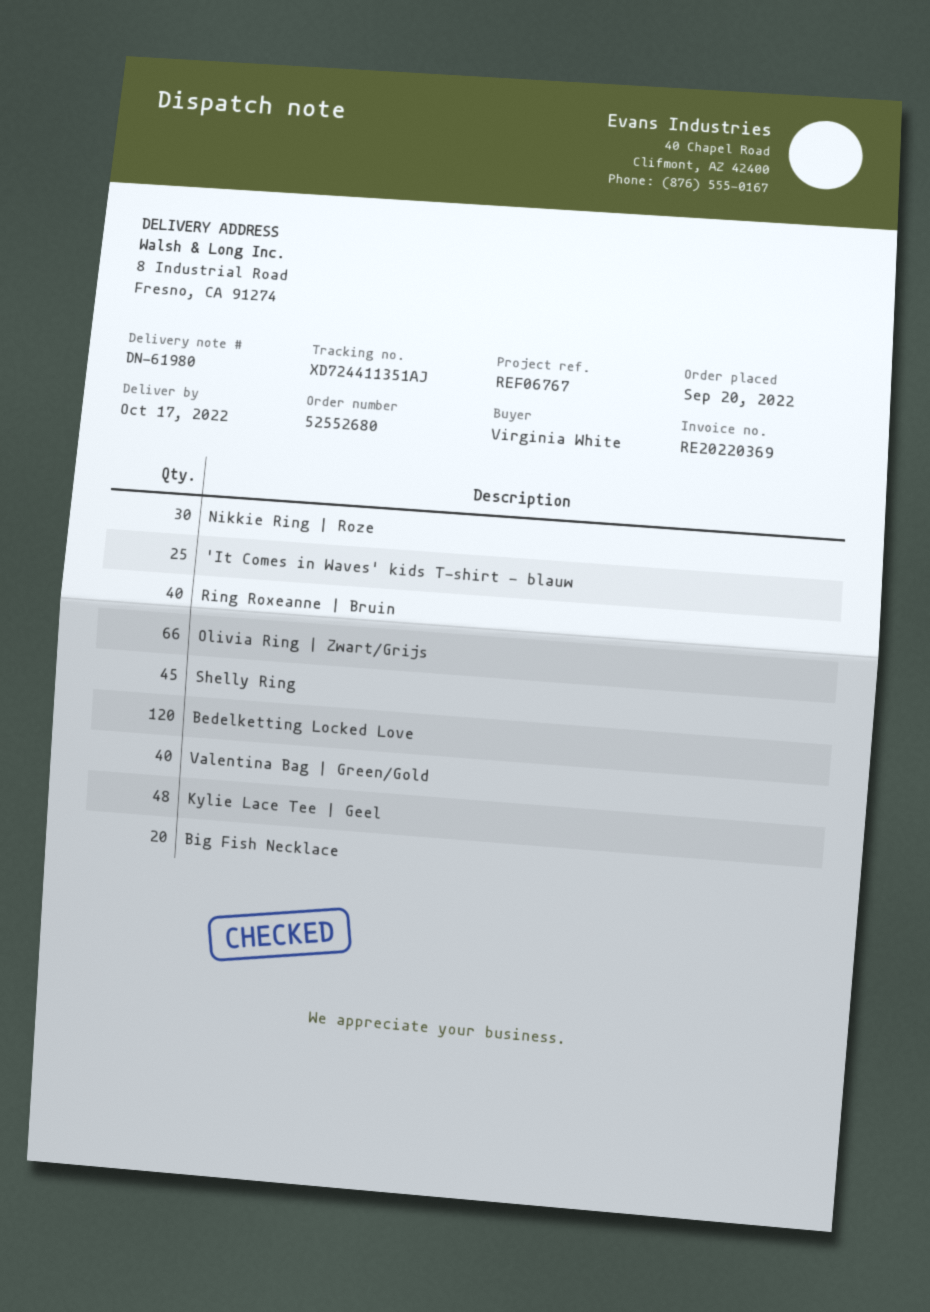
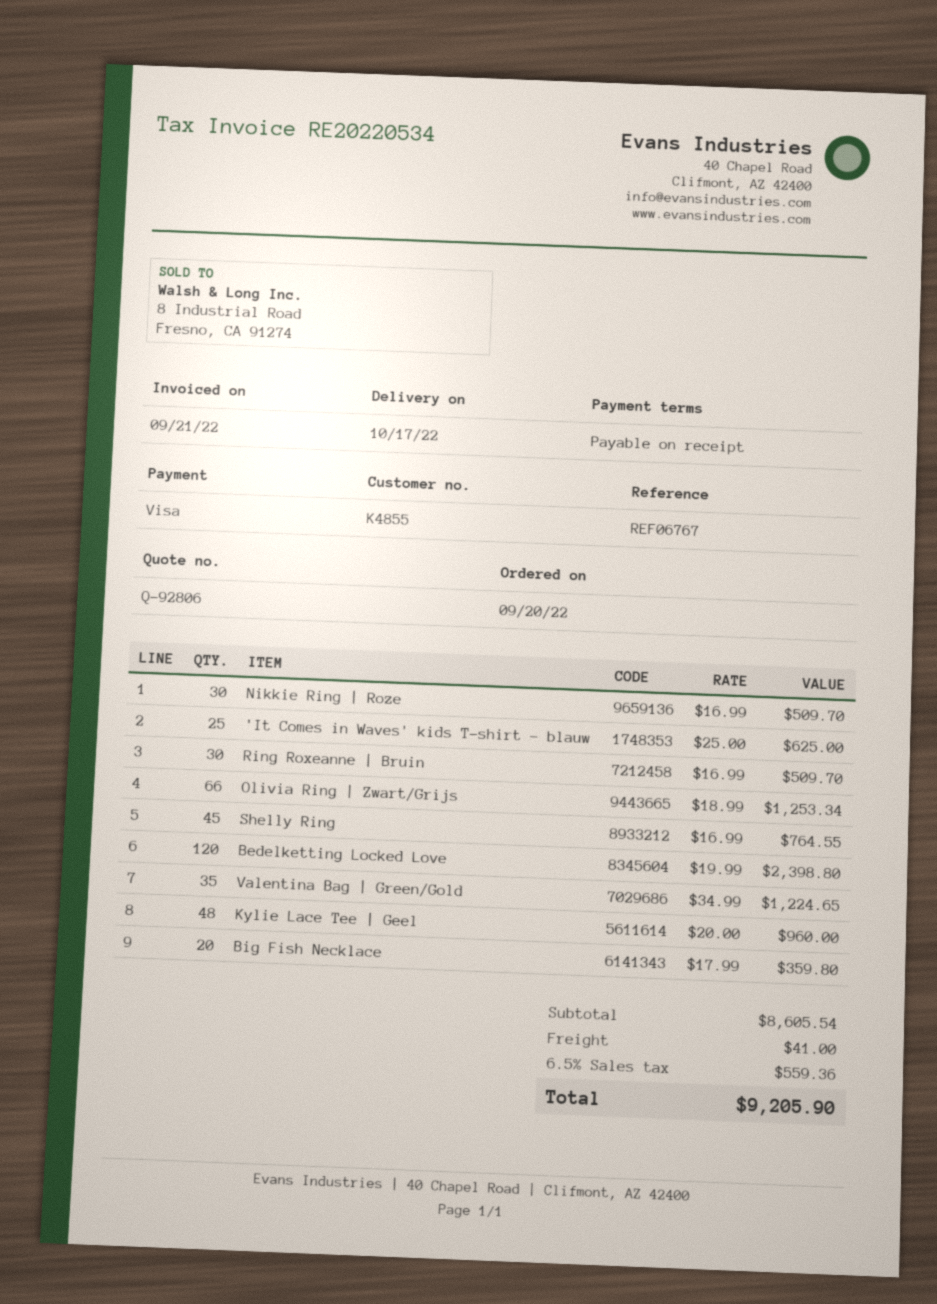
invoice number: RE20220369 -> RE20220534
Ring Roxeanne | Bruin: 40 -> 30
Valentina Bag | Green/Gold: 40 -> 35

